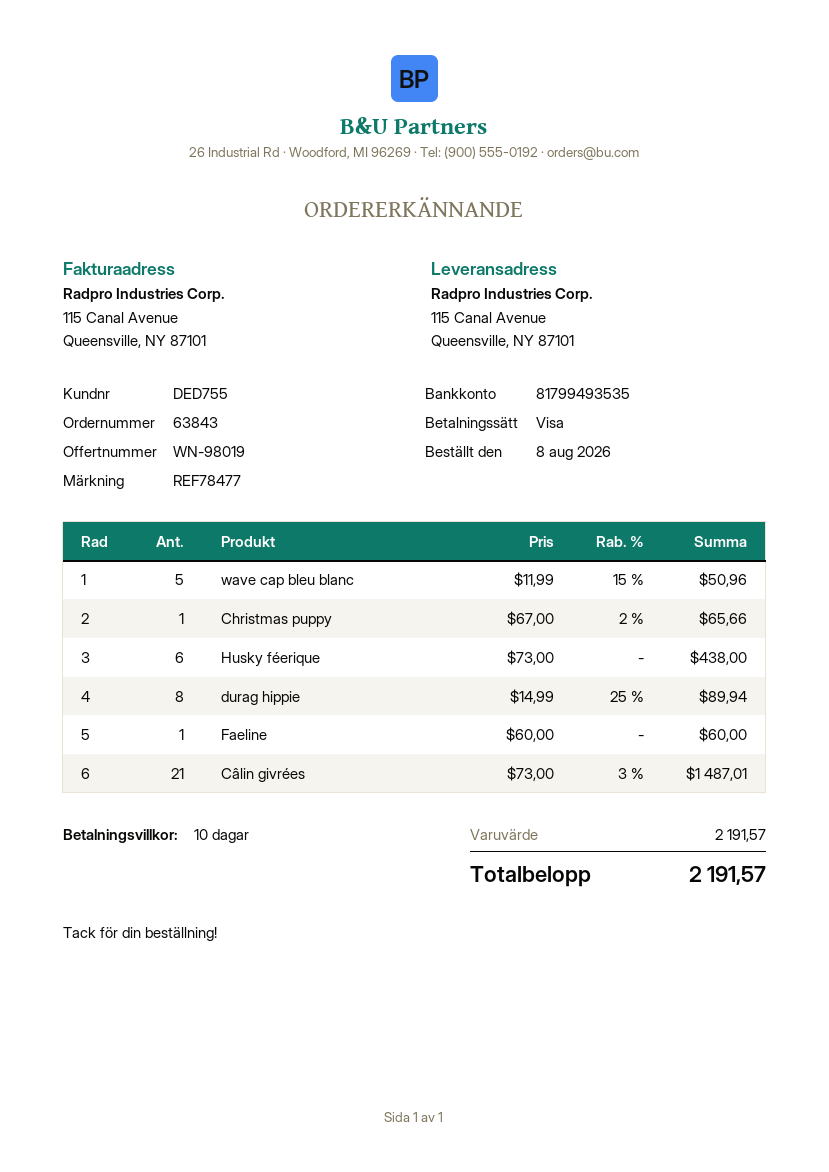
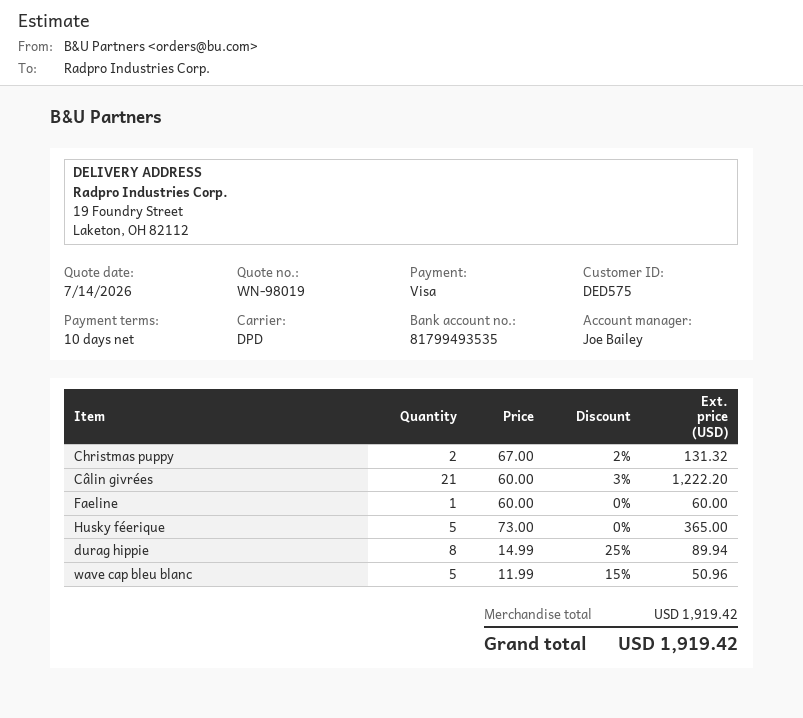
customer number: DED755 -> DED575
ship to: 115 Canal Avenue, Queensville, NY 87101 -> 19 Foundry Street, Laketon, OH 82112
Christmas puppy: 1 x 67.00 - 2% = 65.66 -> 2 x 67.00 - 2% = 131.32
Husky féerique: 6 x 73.00 = 438.00 -> 5 x 73.00 = 365.00
Câlin givrées: 21 x 73.00 - 3% = 1487.01 -> 21 x 60.00 - 3% = 1222.20
subtotal: 2191.57 -> 1919.42
total: 2191.57 -> 1919.42

